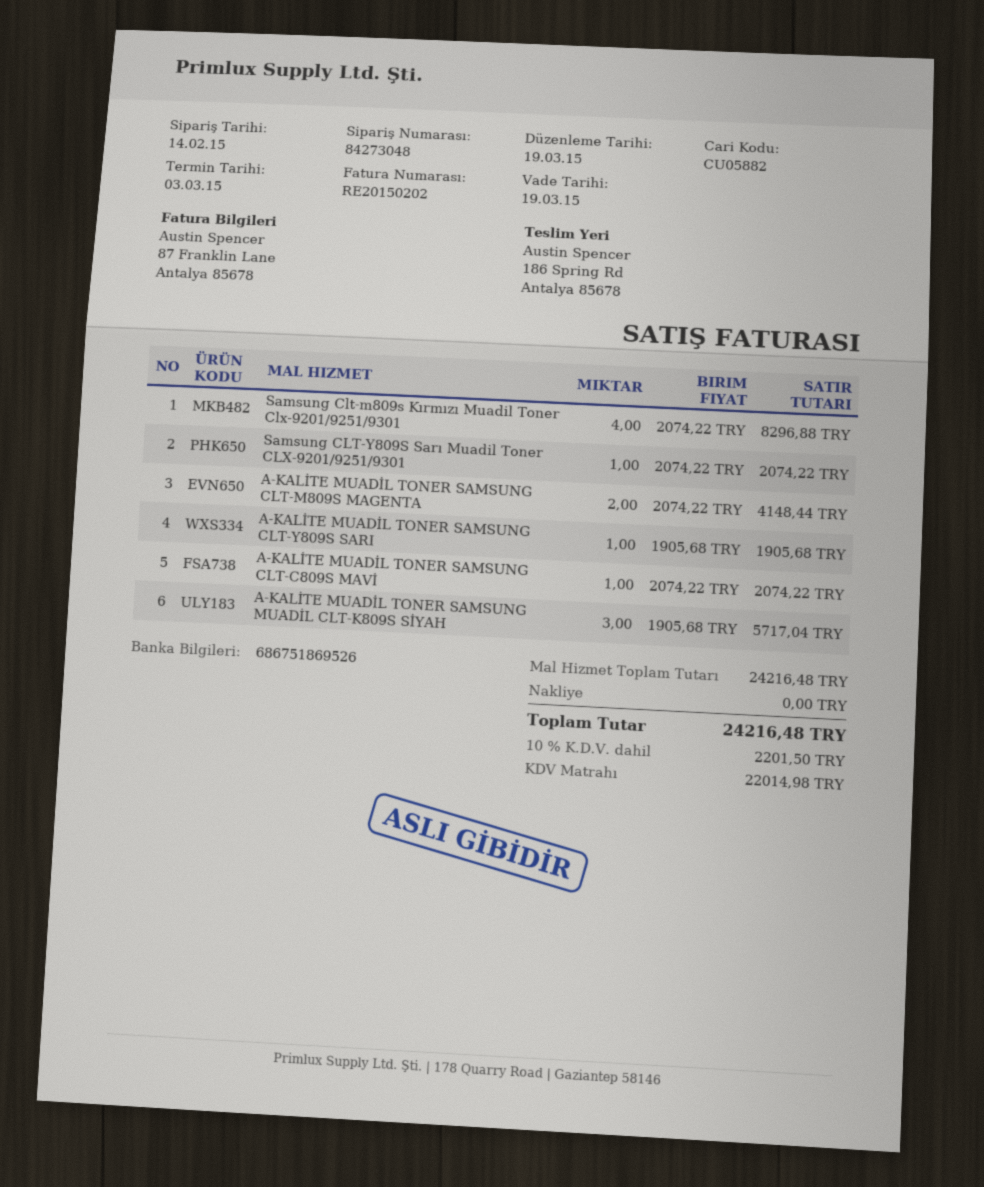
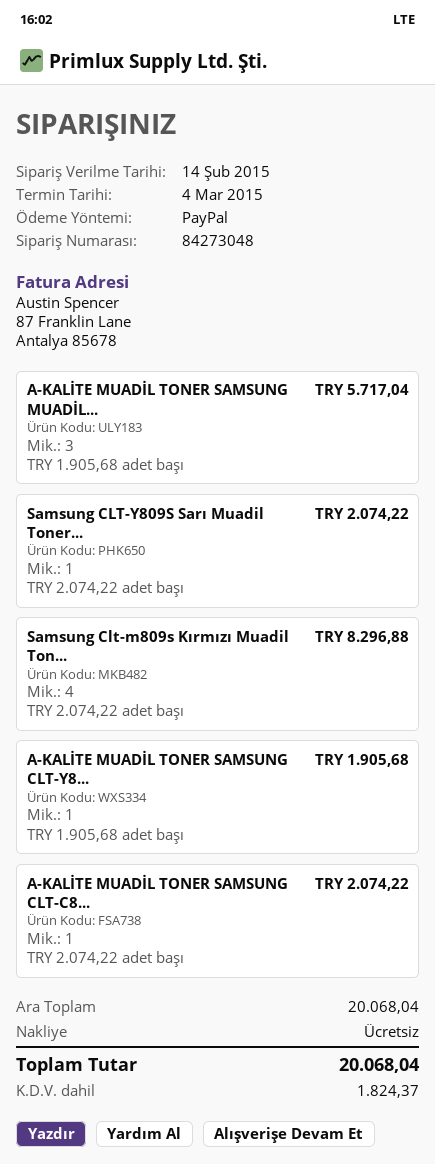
delivery date: 2015-03-03 -> 2015-03-04
A-KALİTE MUADİL TONER SAMSUNG CLT-M809S MAGENTA: 2 x 2074.22 = 4148.44 -> none
subtotal: 24216.48 -> 20068.04
tax: 2201.50 -> 1824.37
total: 24216.48 -> 20068.04

